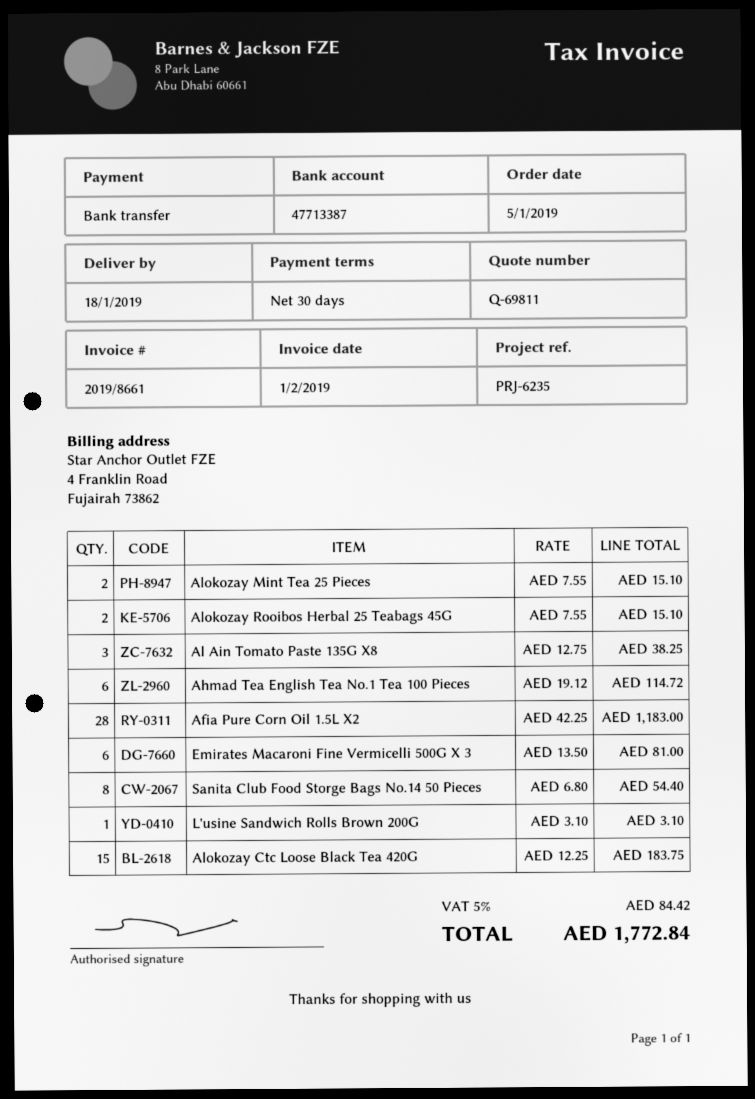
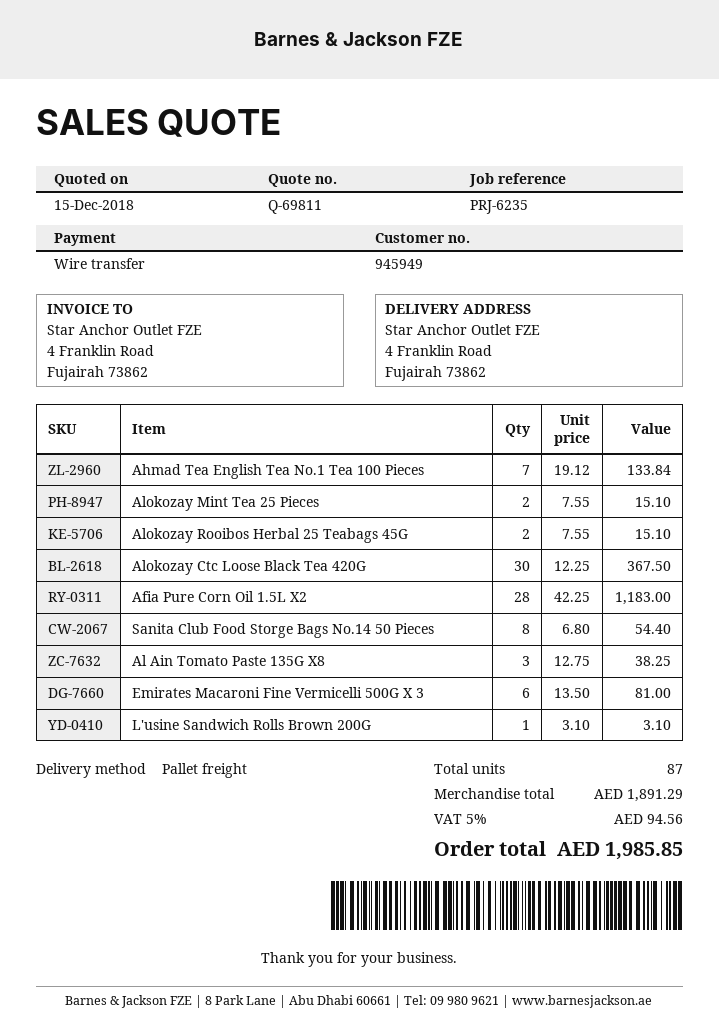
Ahmad Tea English Tea No.1 Tea 100 Pieces: 6 x 19.12 = 114.72 -> 7 x 19.12 = 133.84
Alokozay Ctc Loose Black Tea 420G: 15 x 12.25 = 183.75 -> 30 x 12.25 = 367.50
tax: 5% = 84.42 -> 5% = 94.56
total: 1772.84 -> 1985.85

